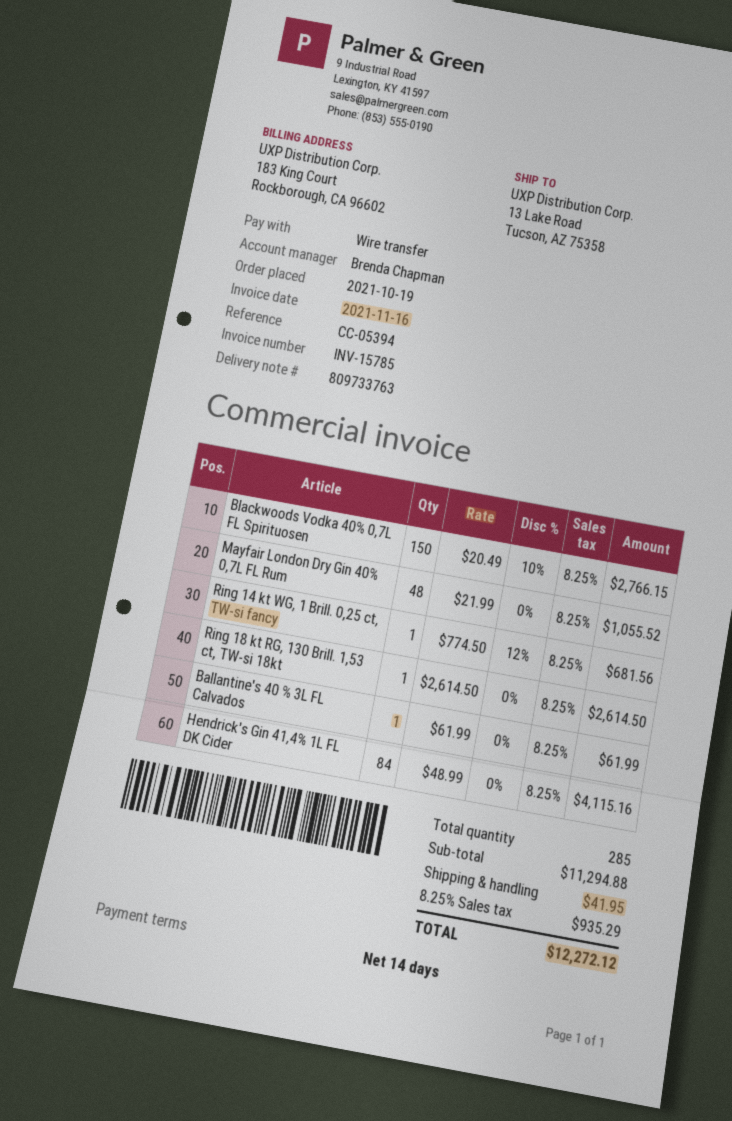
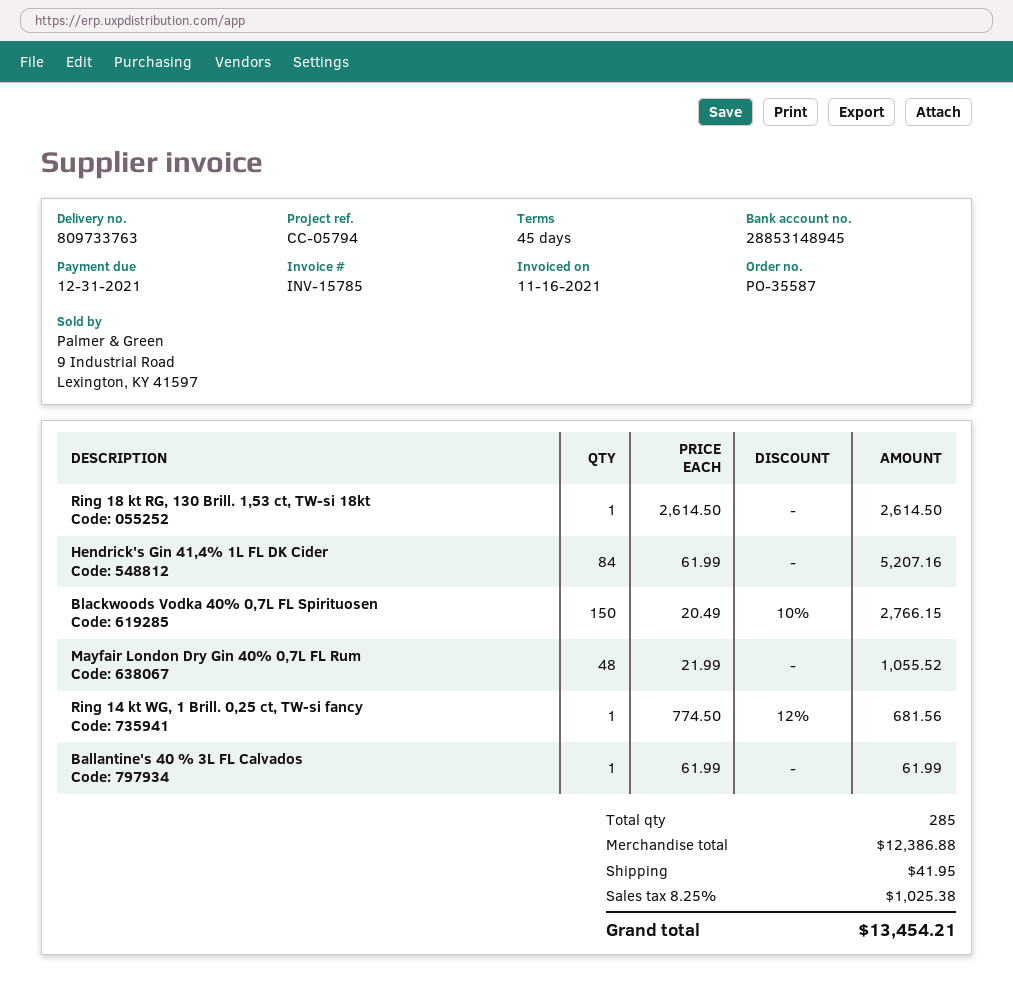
payment terms: 14 days -> 45 days
reference: CC-05394 -> CC-05794
Hendrick's Gin 41,4% 1L FL DK Cider: 84 x 48.99 = 4115.16 -> 84 x 61.99 = 5207.16
subtotal: 11294.88 -> 12386.88
tax: 8.25% = 935.29 -> 8.25% = 1025.38
total: 12272.12 -> 13454.21

